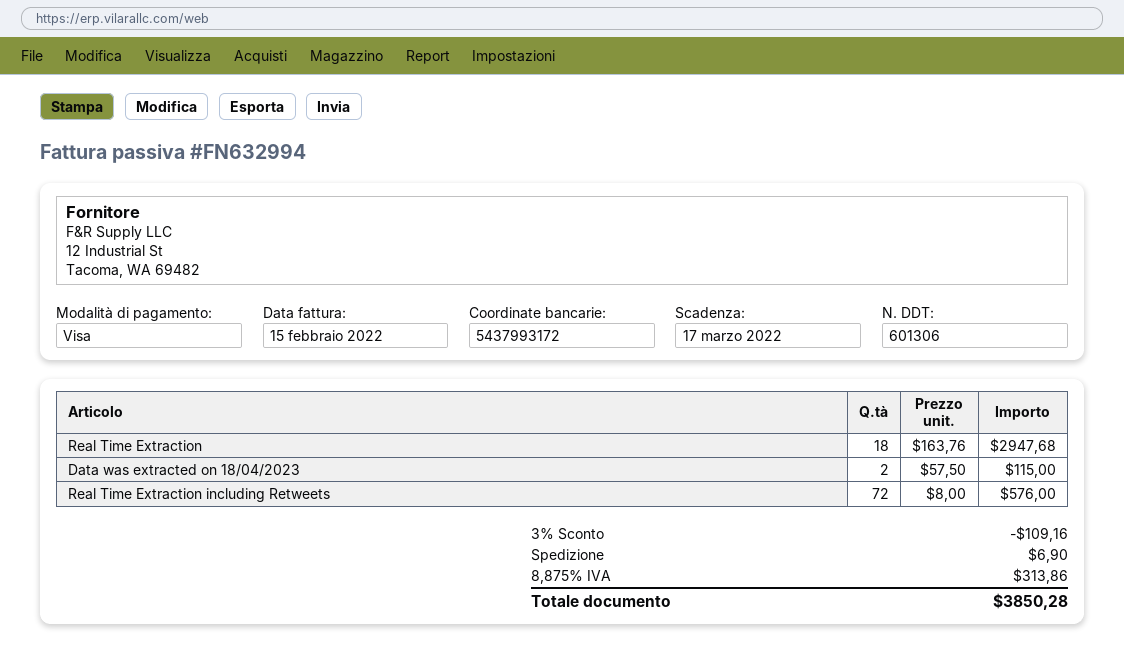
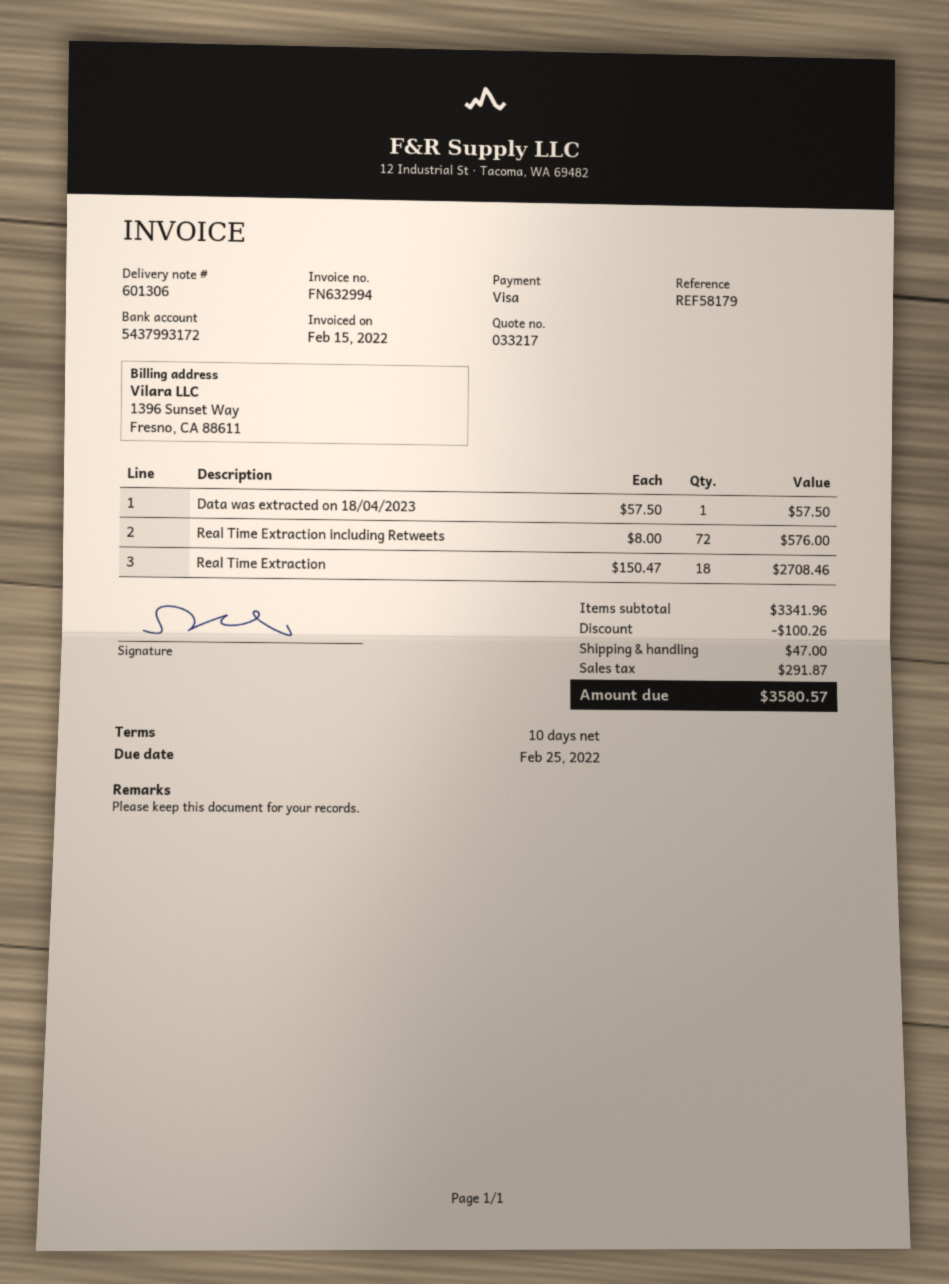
due date: 2022-03-17 -> 2022-02-25
Real Time Extraction: 18 x 163.76 = 2947.68 -> 18 x 150.47 = 2708.46
Data was extracted on 18/04/2023: 2 x 57.50 = 115.00 -> 1 x 57.50 = 57.50
discount: 109.16 -> 100.26
shipping: 6.90 -> 47.00
tax: 313.86 -> 291.87
total: 3850.28 -> 3580.57

